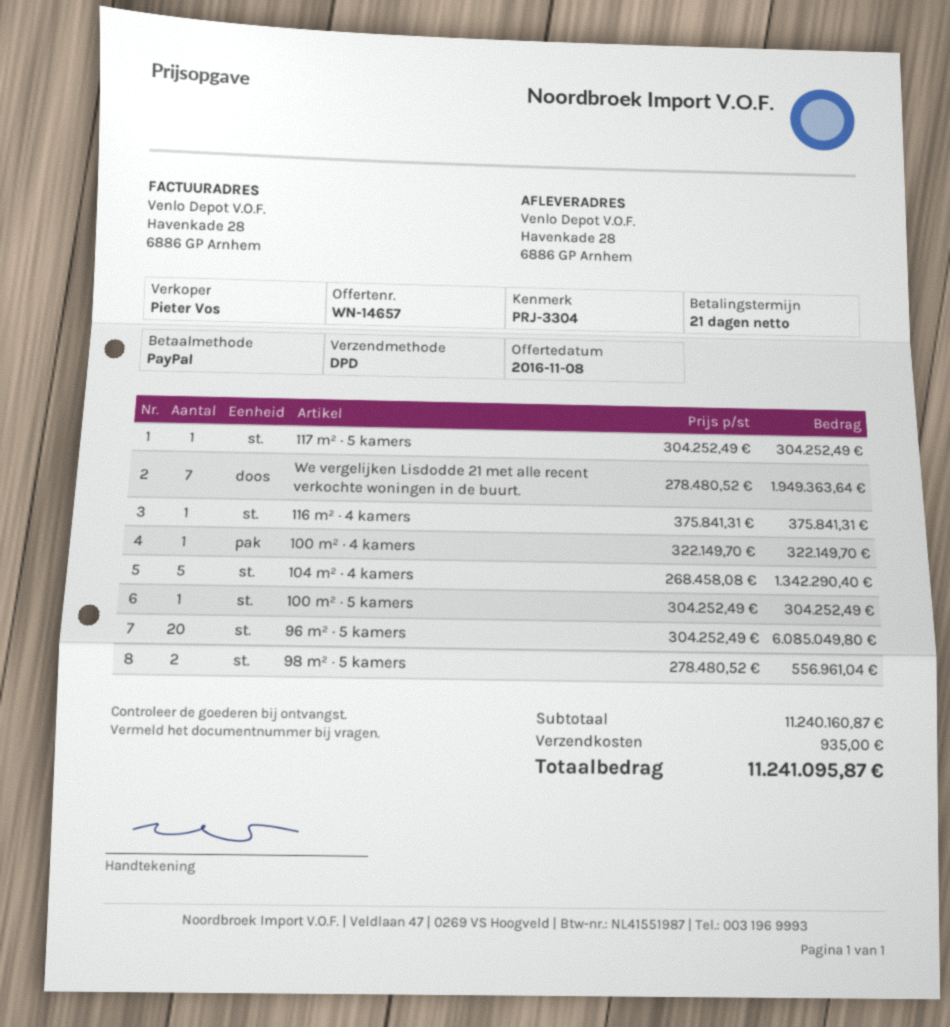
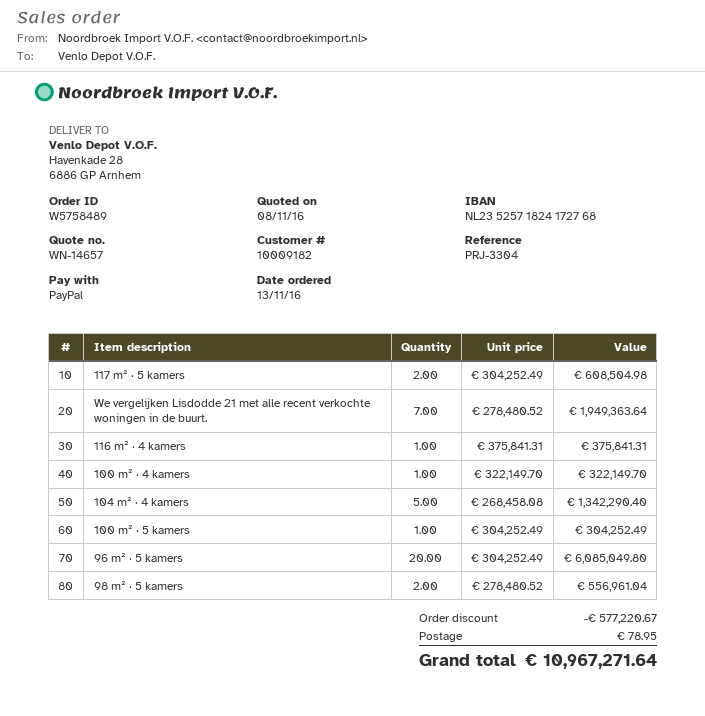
117 m² · 5 kamers: 1 x 304252.49 = 304252.49 -> 2 x 304252.49 = 608504.98
discount: none -> 577220.67
shipping: 935.00 -> 78.95
total: 11241095.87 -> 10967271.64

